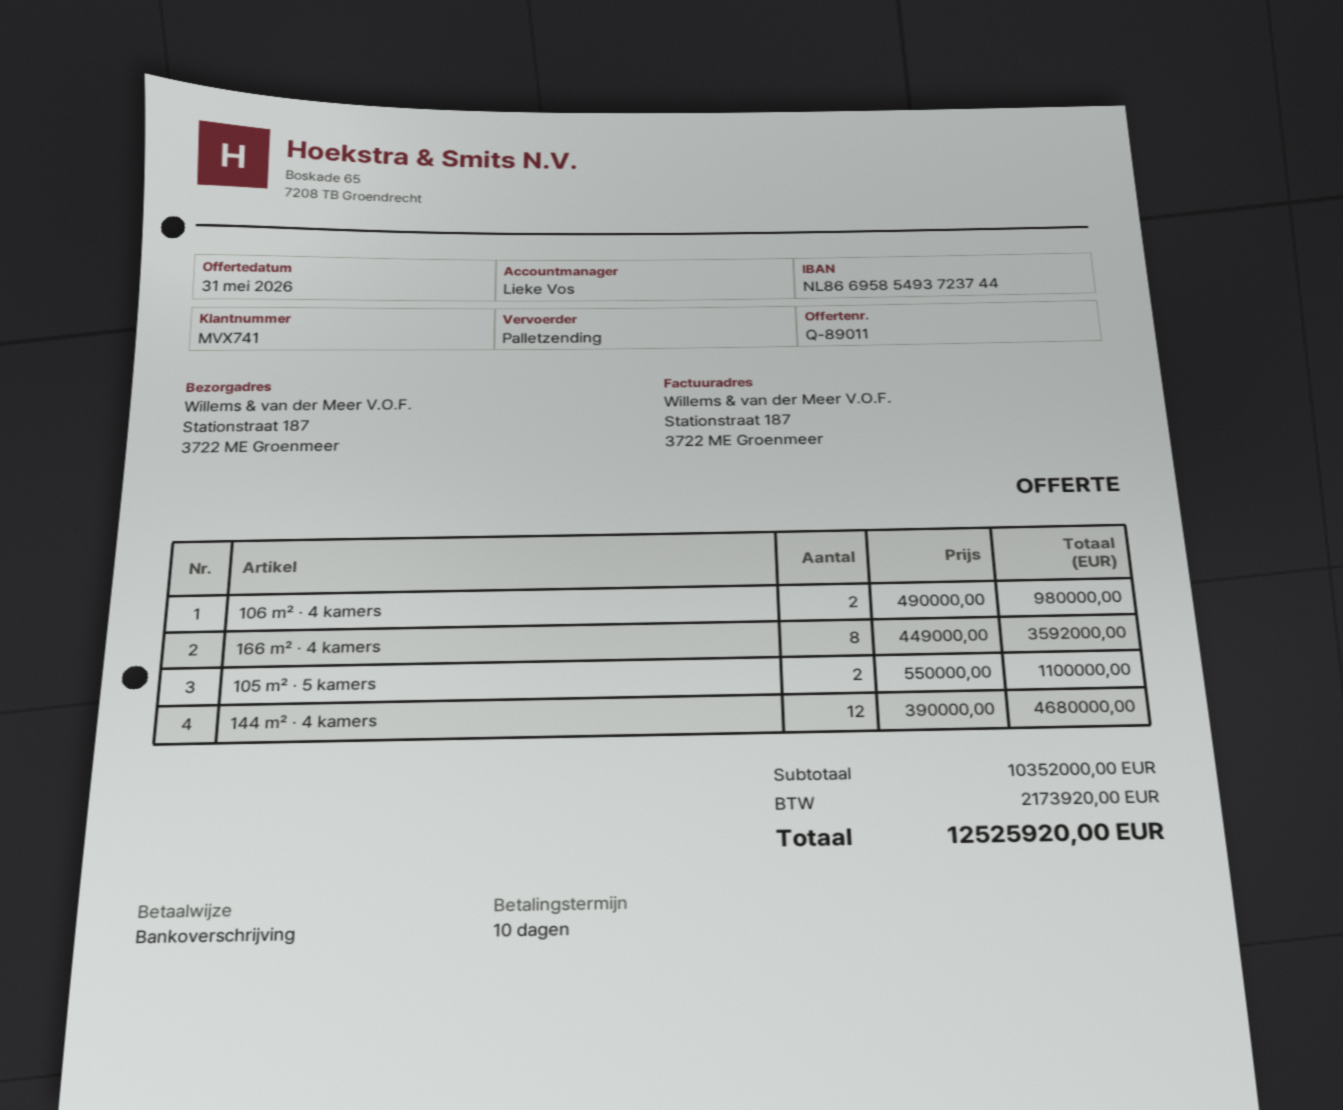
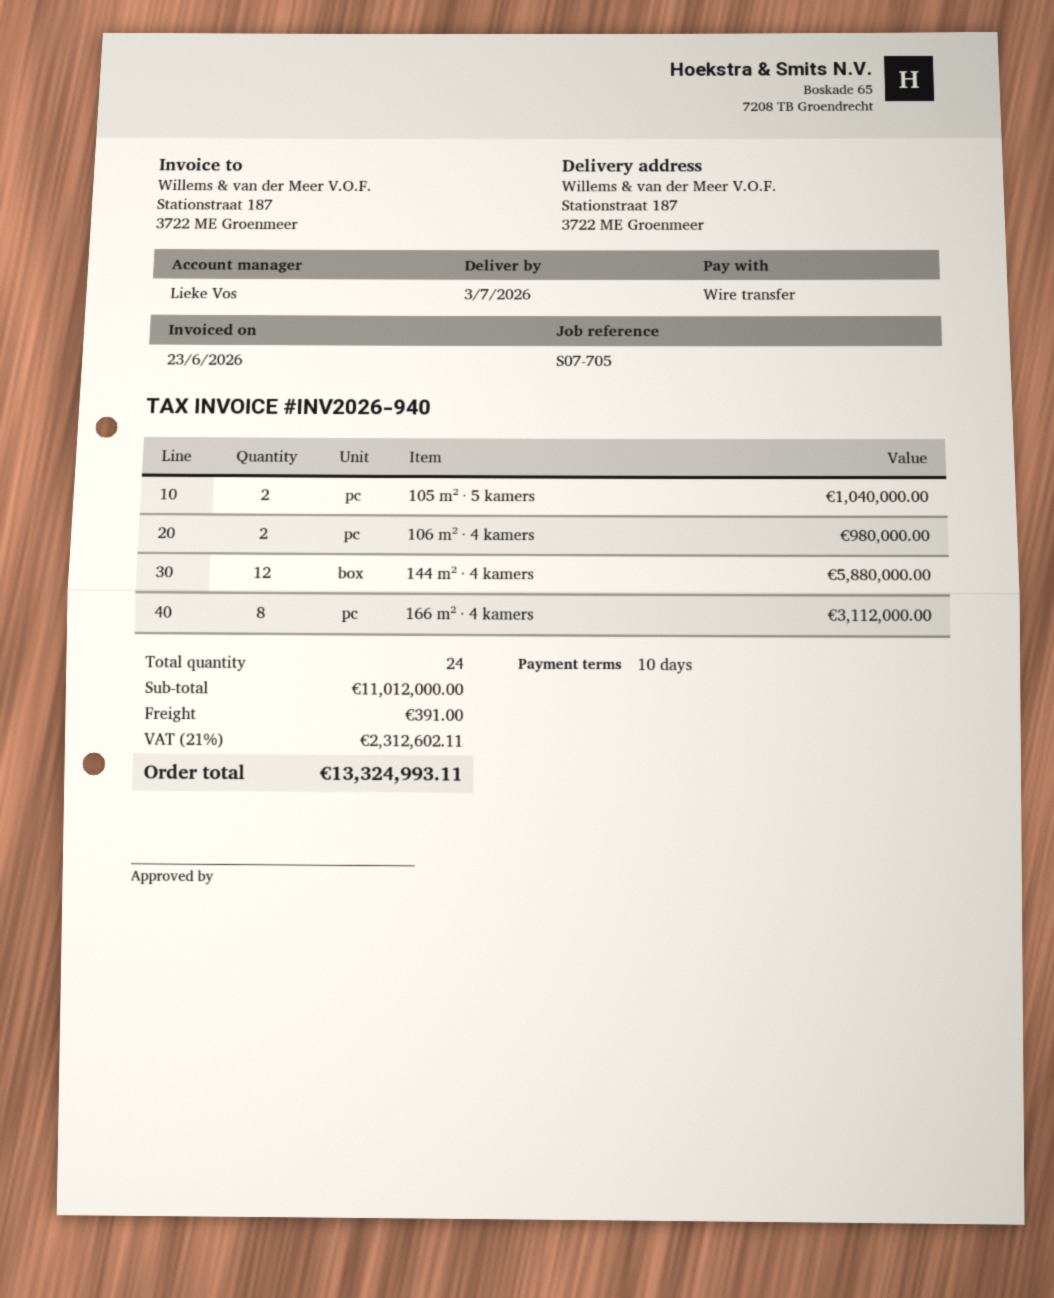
166 m² · 4 kamers: 8 for 3592000.00 -> 8 for 3112000.00
105 m² · 5 kamers: 2 for 1100000.00 -> 2 for 1040000.00
144 m² · 4 kamers: 12 for 4680000.00 -> 12 for 5880000.00
subtotal: 10352000.00 -> 11012000.00
shipping: none -> 391.00
tax: 2173920.00 -> 2312602.11
total: 12525920.00 -> 13324993.11

